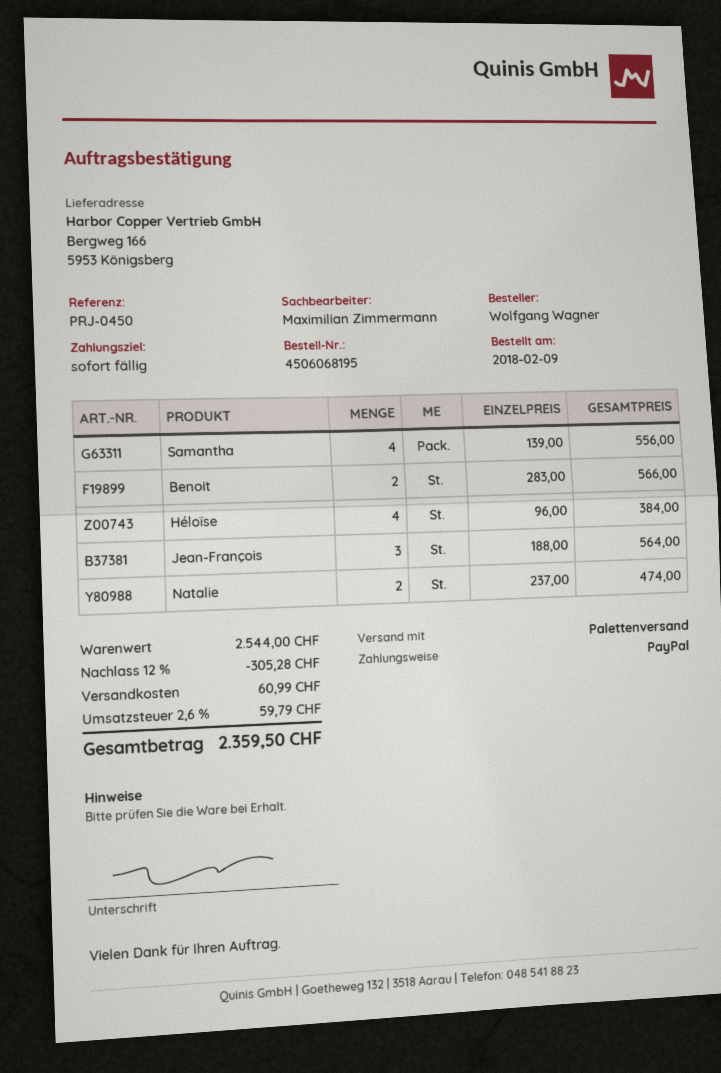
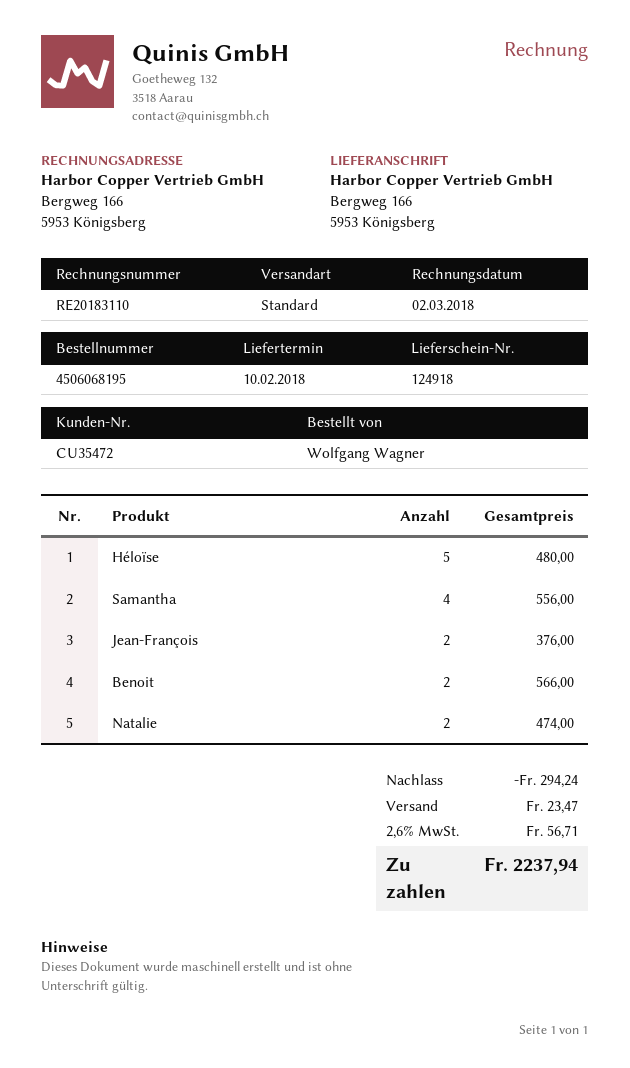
shipping method: pallet freight -> standard
Héloïse: 4 for 384.00 -> 5 for 480.00
Jean-François: 3 for 564.00 -> 2 for 376.00
discount: 305.28 -> 294.24
shipping: 60.99 -> 23.47
tax: 2.6% = 59.79 -> 2.6% = 56.71
total: 2359.50 -> 2237.94

